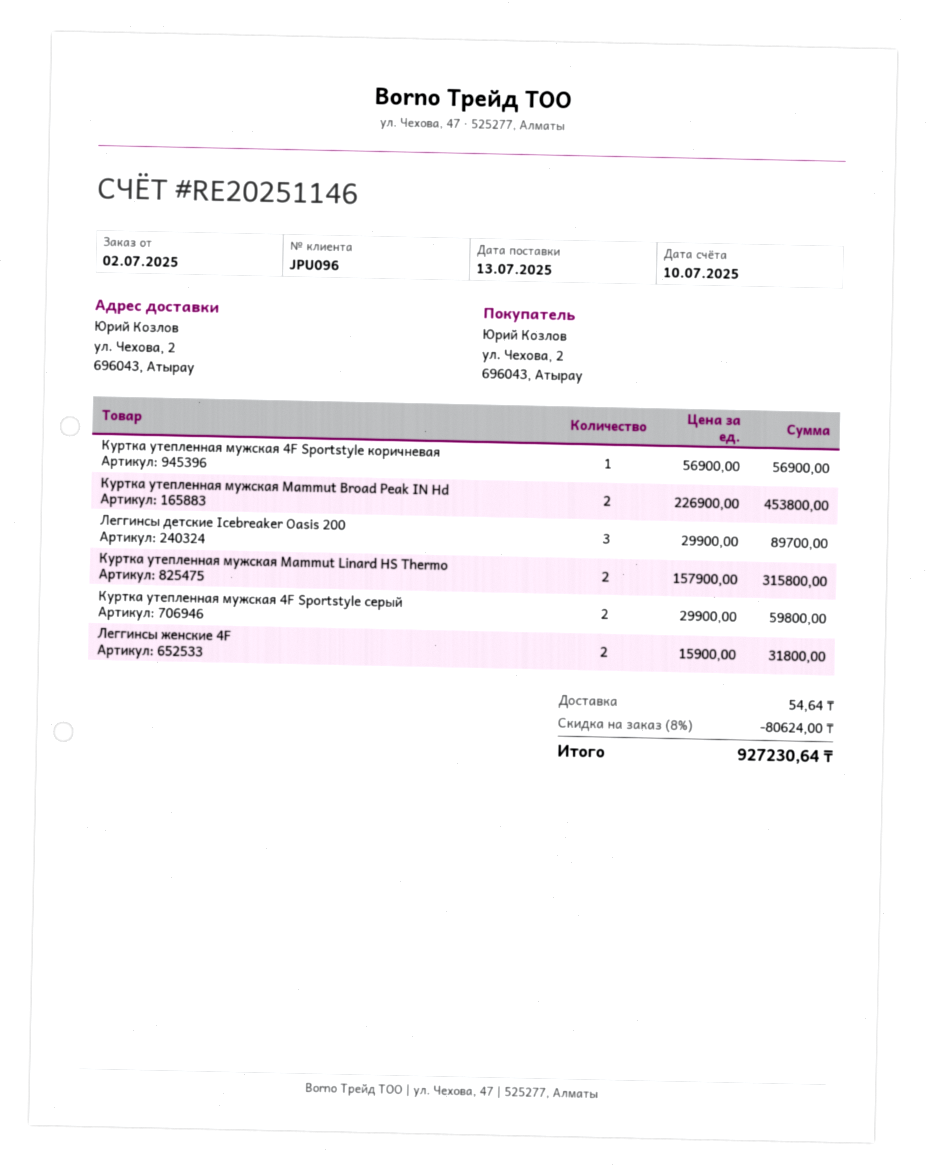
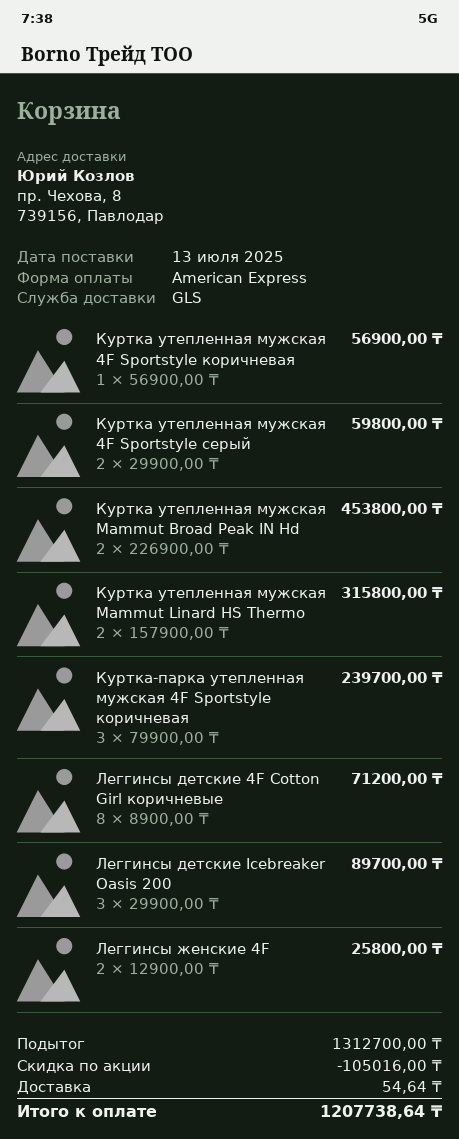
ship to: ул. Чехова, 2, 696043, Атырау -> пр. Чехова, 8, 739156, Павлодар
Леггинсы женские 4F: 2 x 15900.00 = 31800.00 -> 2 x 12900.00 = 25800.00
Куртка-парка утепленная мужская 4F Sportstyle коричневая: none -> 3 x 79900.00 = 239700.00
Леггинсы детские 4F Cotton Girl коричневые: none -> 8 x 8900.00 = 71200.00
discount: 80624.00 -> 105016.00
total: 927230.64 -> 1207738.64

